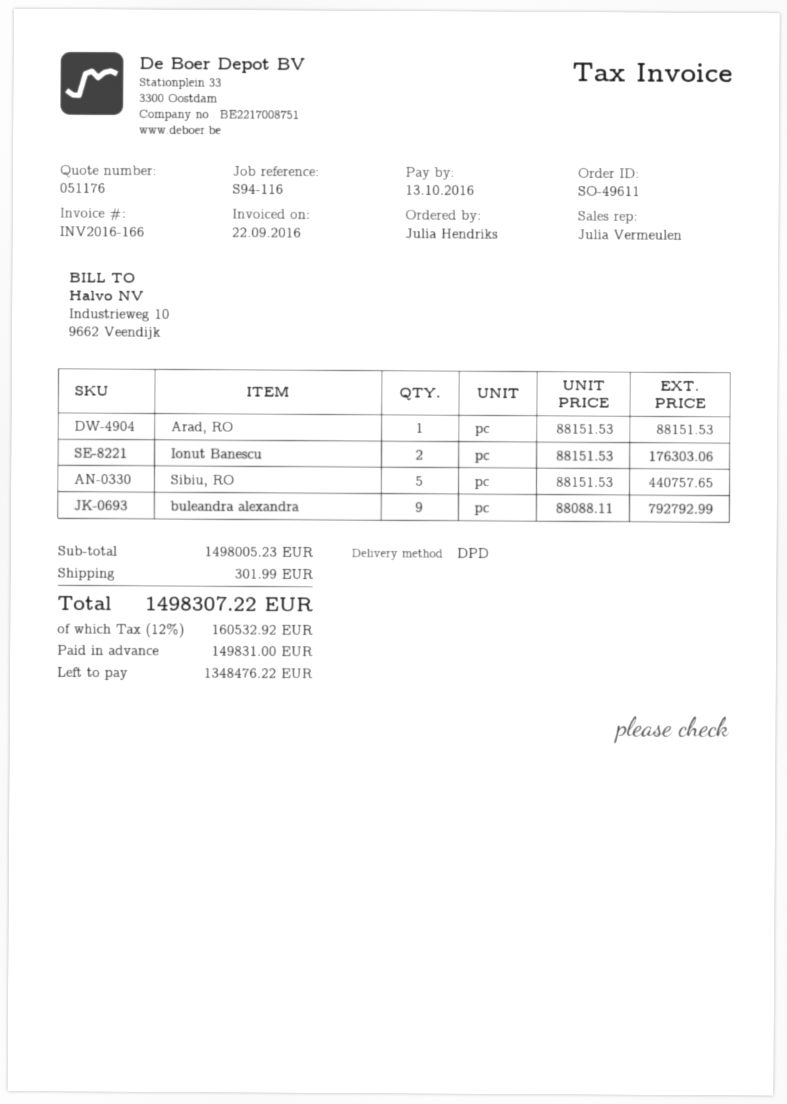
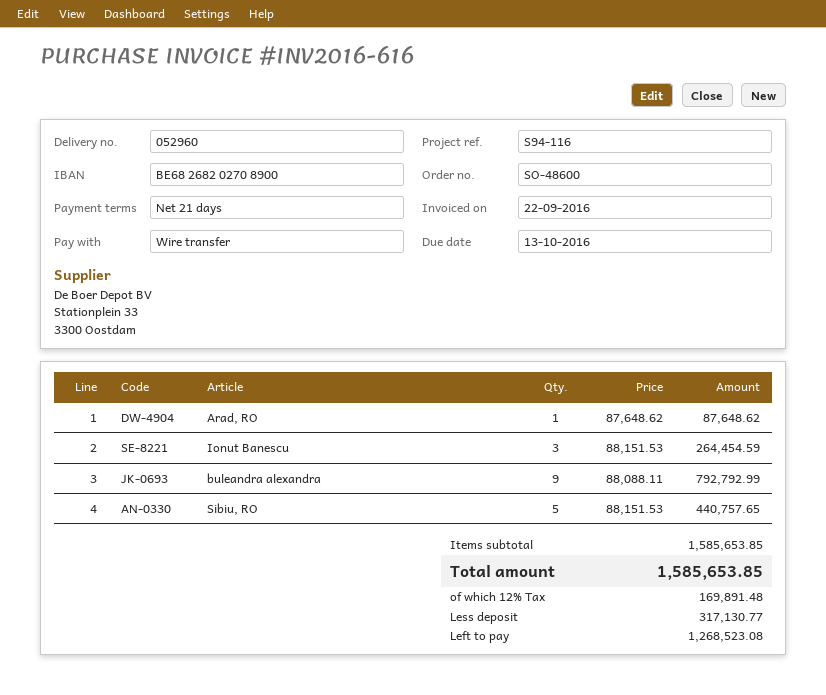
order number: SO-49611 -> SO-48600
invoice number: INV2016-166 -> INV2016-616
Arad, RO: 1 x 88151.53 = 88151.53 -> 1 x 87648.62 = 87648.62
Ionut Banescu: 2 x 88151.53 = 176303.06 -> 3 x 88151.53 = 264454.59
subtotal: 1498005.23 -> 1585653.85
shipping: 301.99 -> none
tax: 12% = 160532.92 -> 12% = 169891.48
total: 1498307.22 -> 1585653.85
deposit: 149831.00 -> 317130.77
balance: 1348476.22 -> 1268523.08

